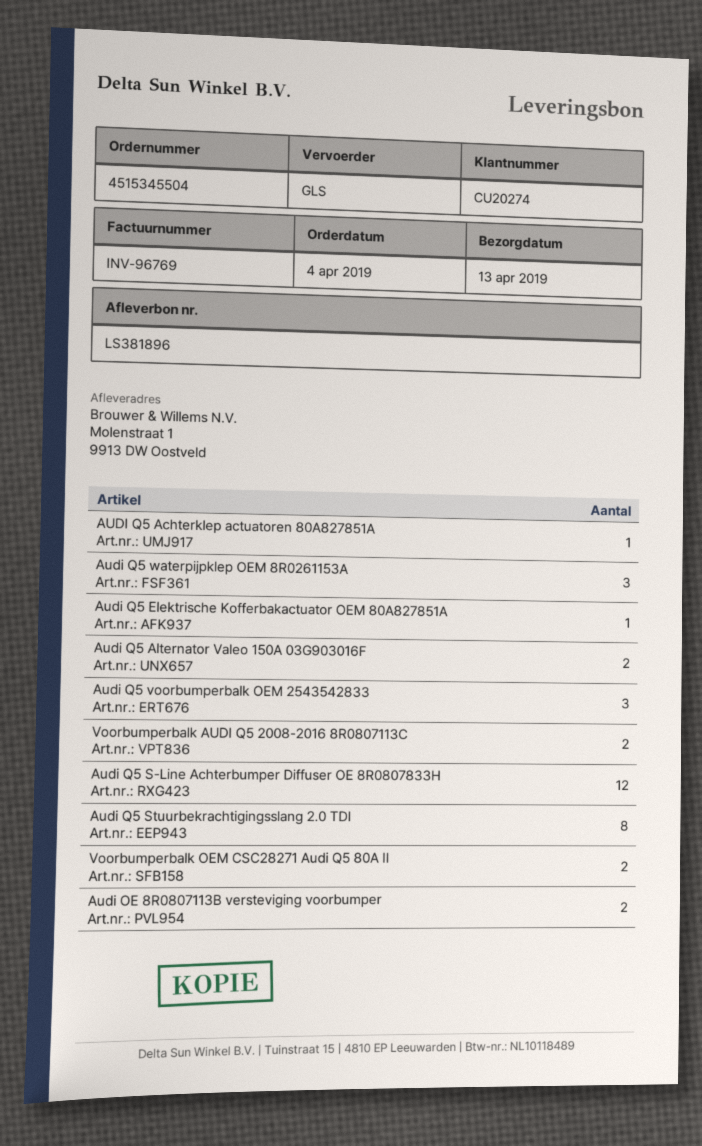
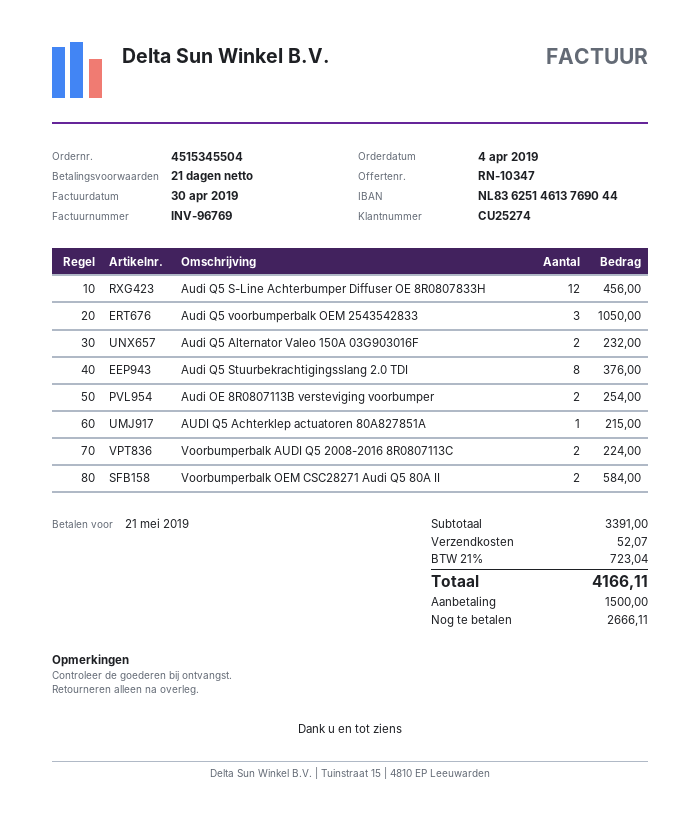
customer number: CU20274 -> CU25274
Audi Q5 waterpijpklep OEM 8R0261153A: 3 -> none
Audi Q5 Elektrische Kofferbakactuator OEM 80A827851A: 1 -> none

